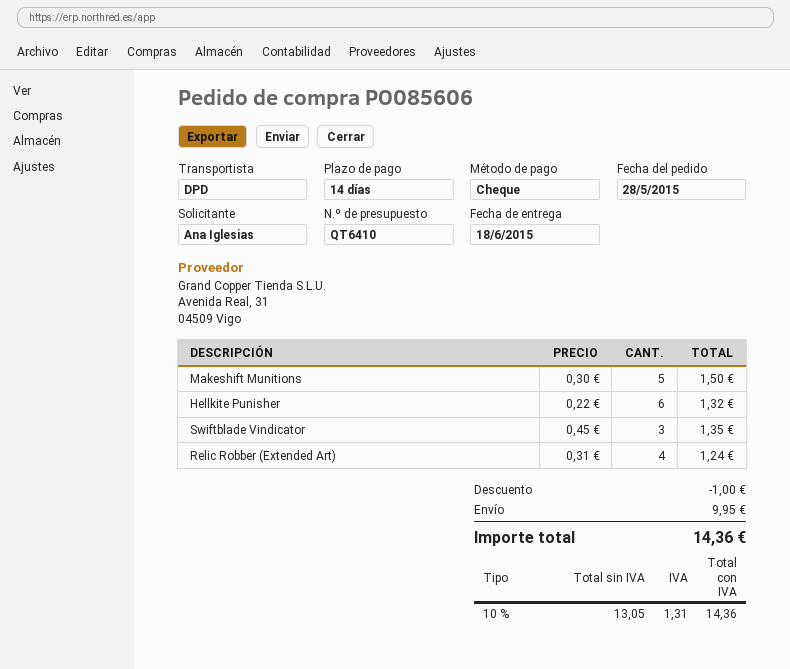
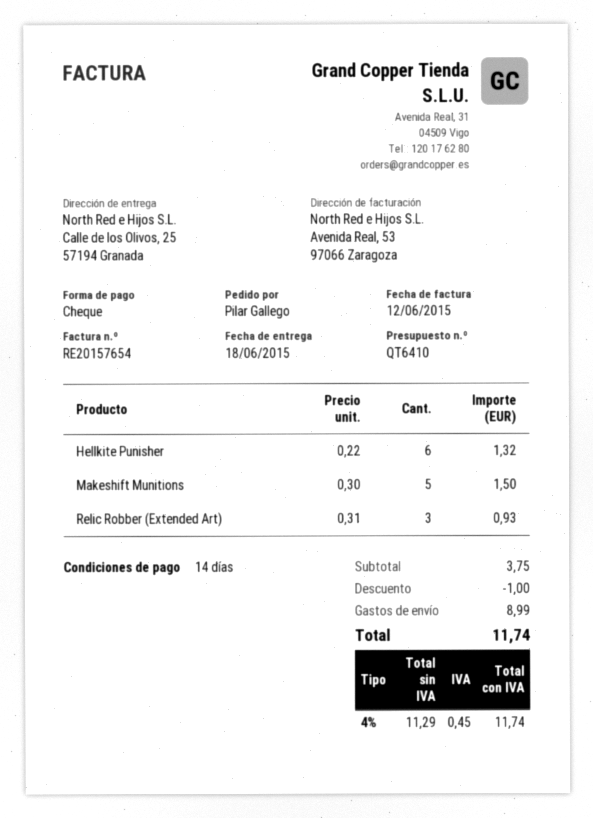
ordered by: Ana Iglesias -> Pilar Gallego
Swiftblade Vindicator: 3 x 0.45 = 1.35 -> none
Relic Robber (Extended Art): 4 x 0.31 = 1.24 -> 3 x 0.31 = 0.93
shipping: 9.95 -> 8.99
net: 13.05 -> 11.29
tax: 10% = 1.31 -> 4% = 0.45
total: 14.36 -> 11.74

